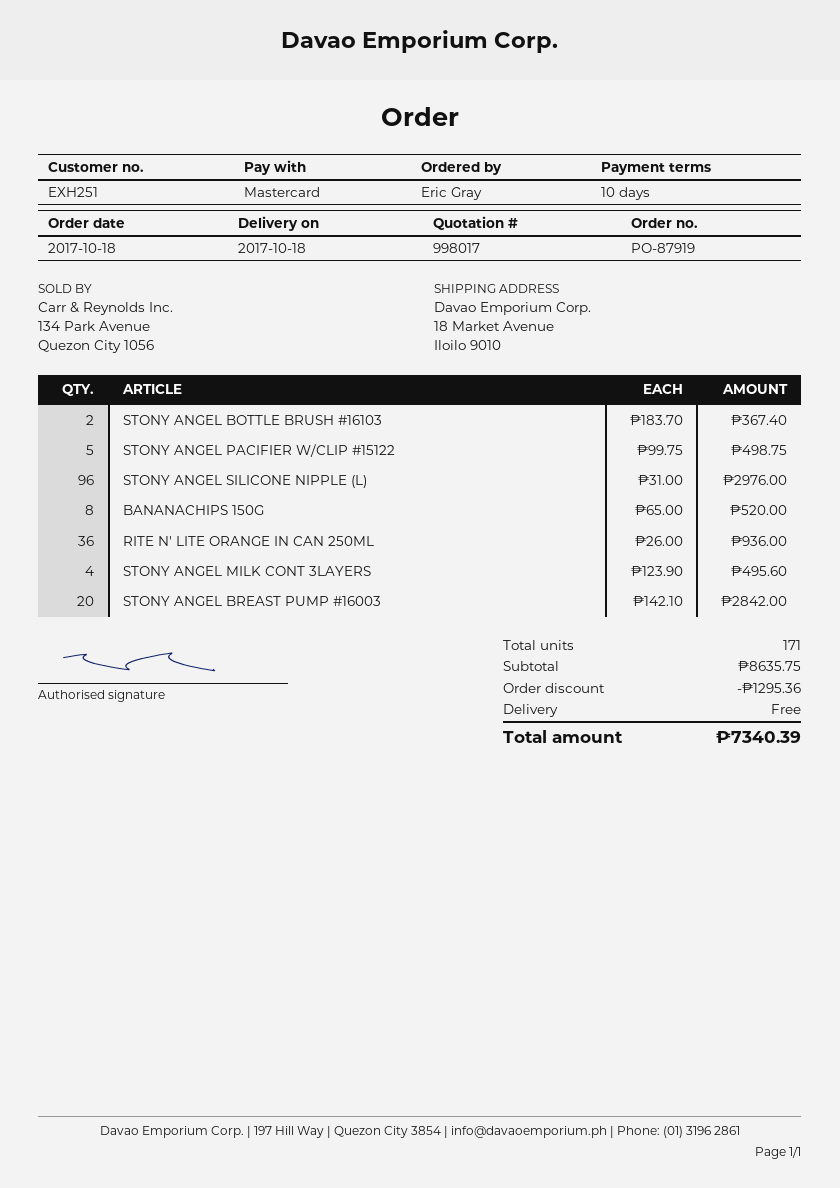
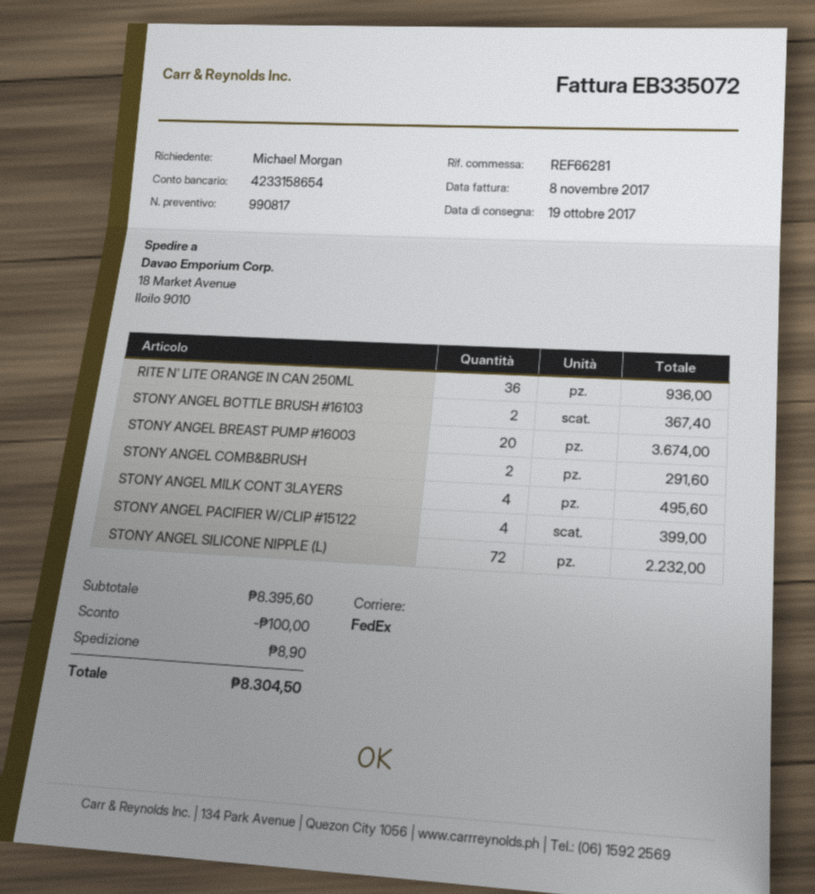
quote number: 998017 -> 990817
delivery date: 2017-10-18 -> 2017-10-19
ordered by: Eric Gray -> Michael Morgan
STONY ANGEL PACIFIER W/CLIP #15122: 5 for 498.75 -> 4 for 399.00
STONY ANGEL SILICONE NIPPLE (L): 96 for 2976.00 -> 72 for 2232.00
BANANACHIPS 150G: 8 for 520.00 -> none
STONY ANGEL BREAST PUMP #16003: 20 for 2842.00 -> 20 for 3674.00
STONY ANGEL COMB&BRUSH: none -> 2 for 291.60
subtotal: 8635.75 -> 8395.60
discount: 1295.36 -> 100.00
shipping: 0.00 -> 8.90
total: 7340.39 -> 8304.50

